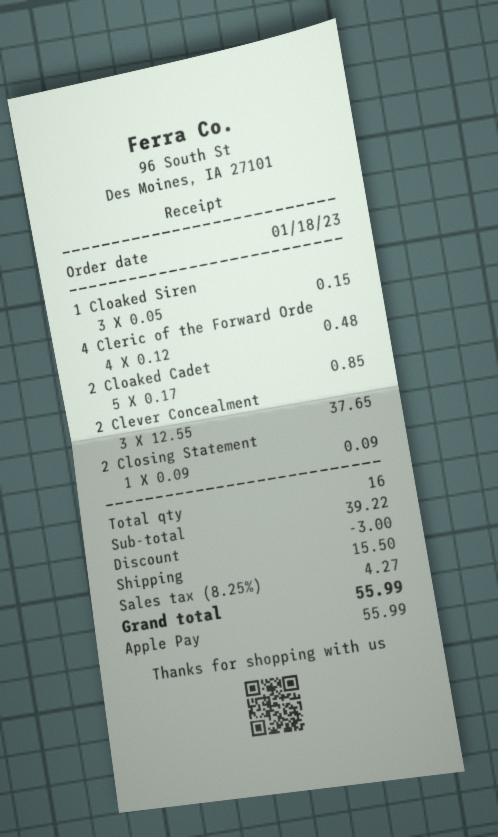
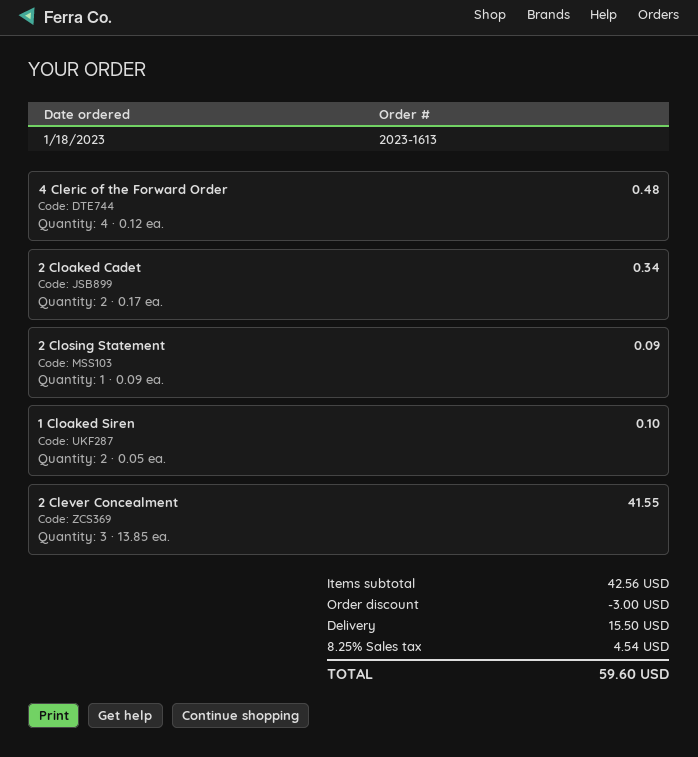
1 Cloaked Siren: 3 x 0.05 = 0.15 -> 2 x 0.05 = 0.10
2 Cloaked Cadet: 5 x 0.17 = 0.85 -> 2 x 0.17 = 0.34
2 Clever Concealment: 3 x 12.55 = 37.65 -> 3 x 13.85 = 41.55
subtotal: 39.22 -> 42.56
tax: 8.25% = 4.27 -> 8.25% = 4.54
total: 55.99 -> 59.60

